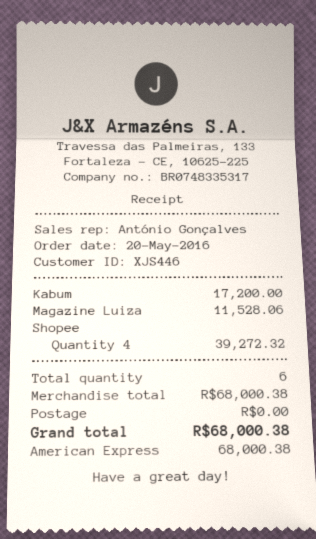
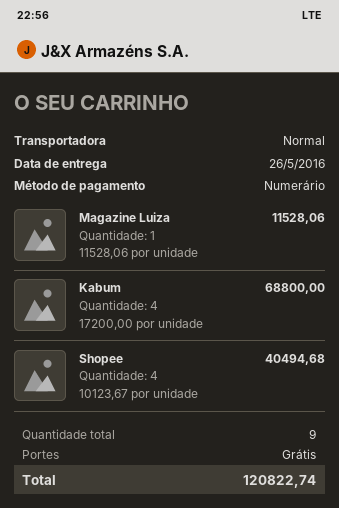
payment method: American Express -> cash
Kabum: 1 for 17200.00 -> 4 for 68800.00
Shopee: 4 for 39272.32 -> 4 for 40494.68
total quantity: 6 -> 9
total: 68000.38 -> 120822.74

